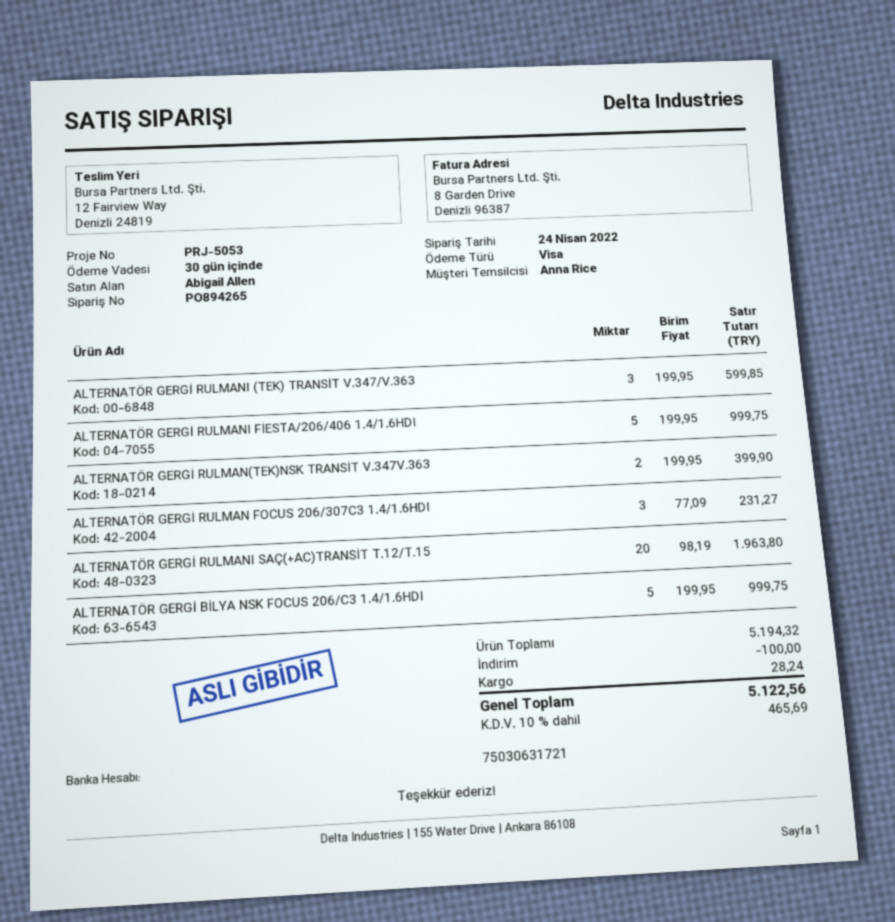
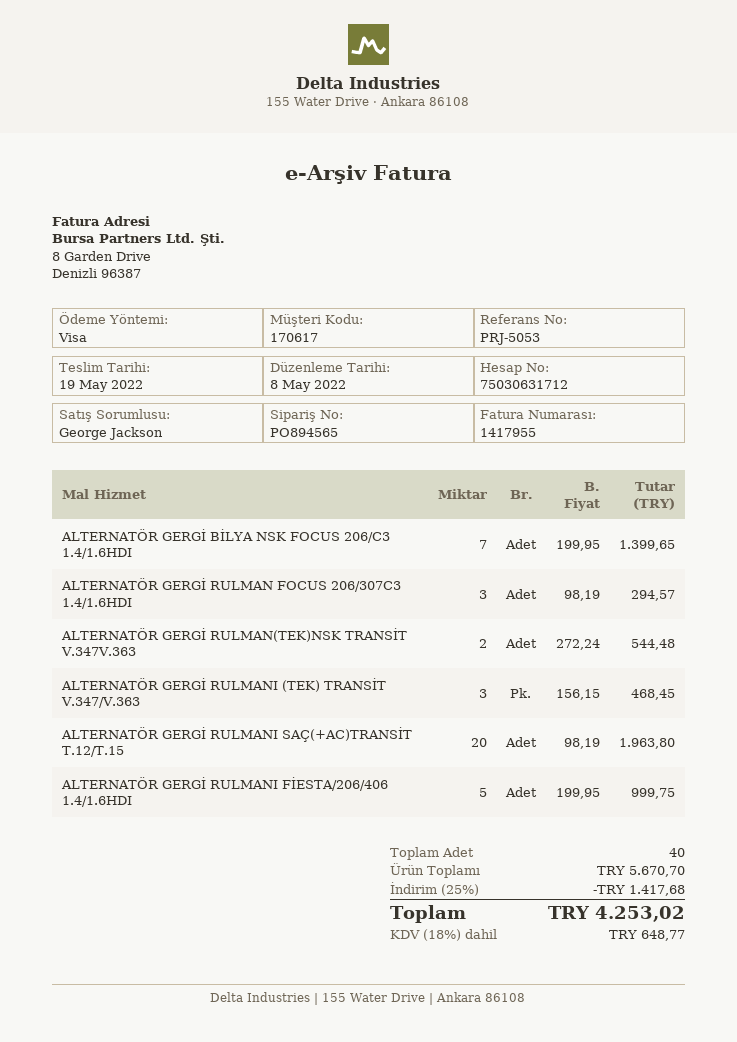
order number: PO894265 -> PO894565
sales rep: Anna Rice -> George Jackson
bank account: 75030631721 -> 75030631712
ALTERNATÖR GERGİ RULMANI (TEK) TRANSİT V.347/V.363: 3 x 199.95 = 599.85 -> 3 x 156.15 = 468.45
ALTERNATÖR GERGİ RULMAN(TEK)NSK TRANSİT V.347V.363: 2 x 199.95 = 399.90 -> 2 x 272.24 = 544.48
ALTERNATÖR GERGİ RULMAN FOCUS 206/307C3 1.4/1.6HDI: 3 x 77.09 = 231.27 -> 3 x 98.19 = 294.57
ALTERNATÖR GERGİ BİLYA NSK FOCUS 206/C3 1.4/1.6HDI: 5 x 199.95 = 999.75 -> 7 x 199.95 = 1399.65
subtotal: 5194.32 -> 5670.70
discount: 100.00 -> 1417.68
shipping: 28.24 -> none
tax: 10% = 465.69 -> 18% = 648.77
total: 5122.56 -> 4253.02

